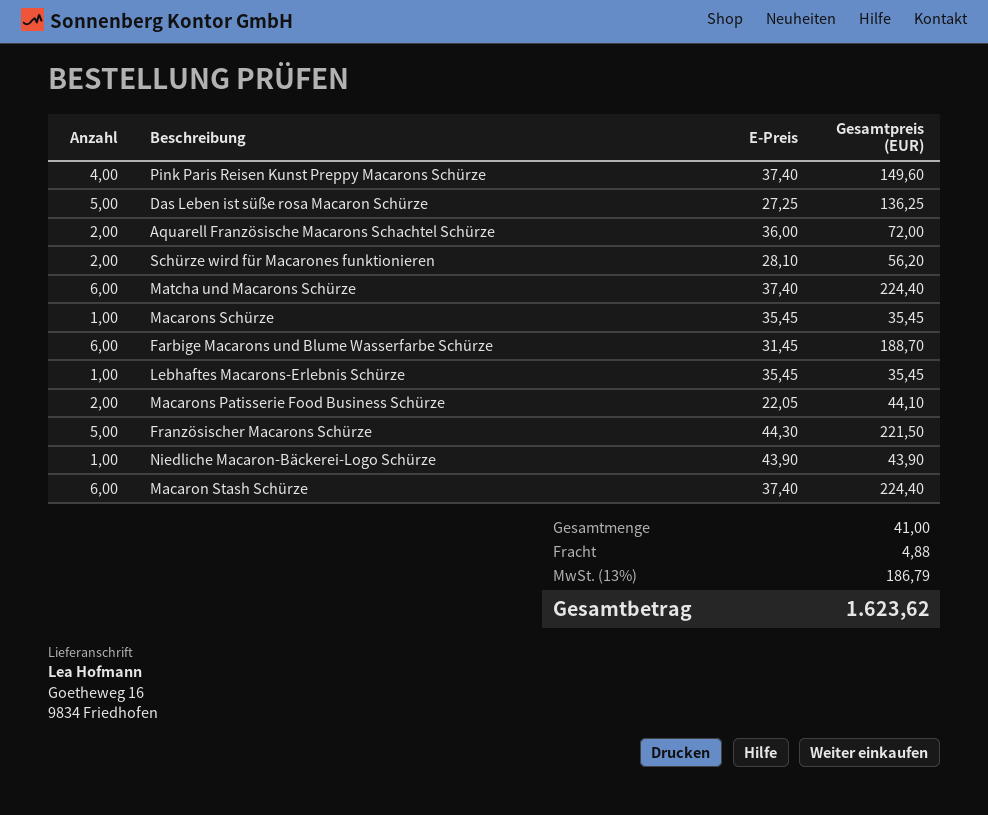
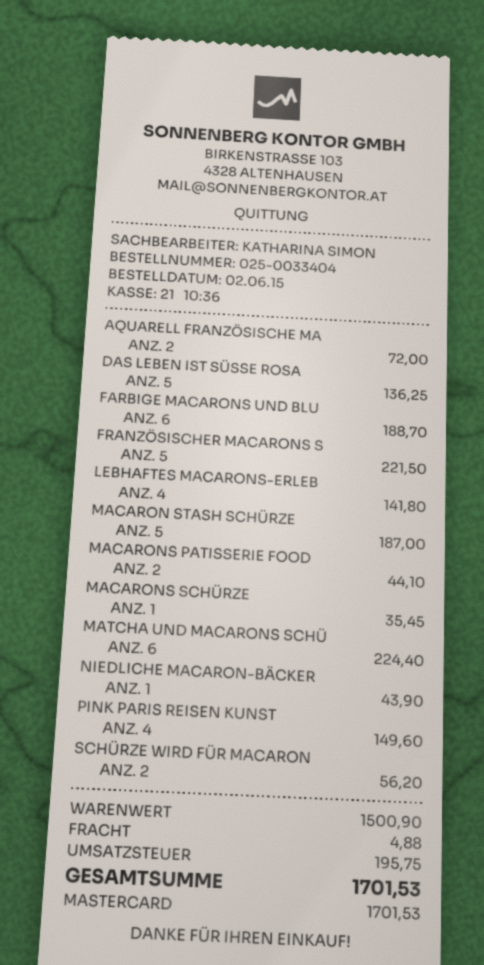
Lebhaftes Macarons-Erlebnis Schürze: 1 for 35.45 -> 4 for 141.80
Macaron Stash Schürze: 6 for 224.40 -> 5 for 187.00
tax: 186.79 -> 195.75
total: 1623.62 -> 1701.53

